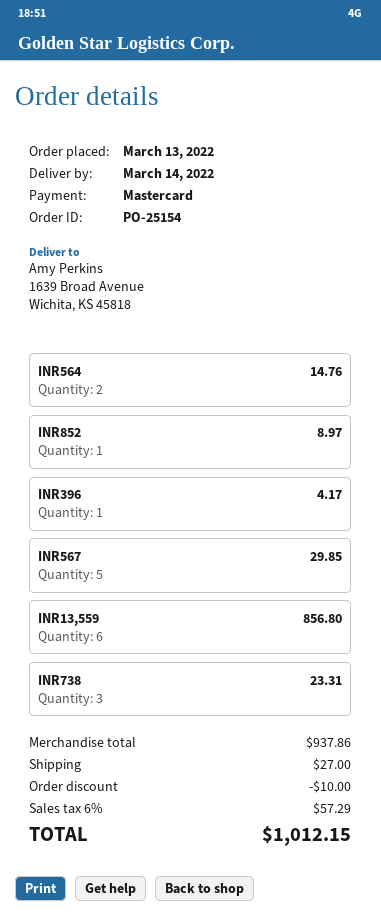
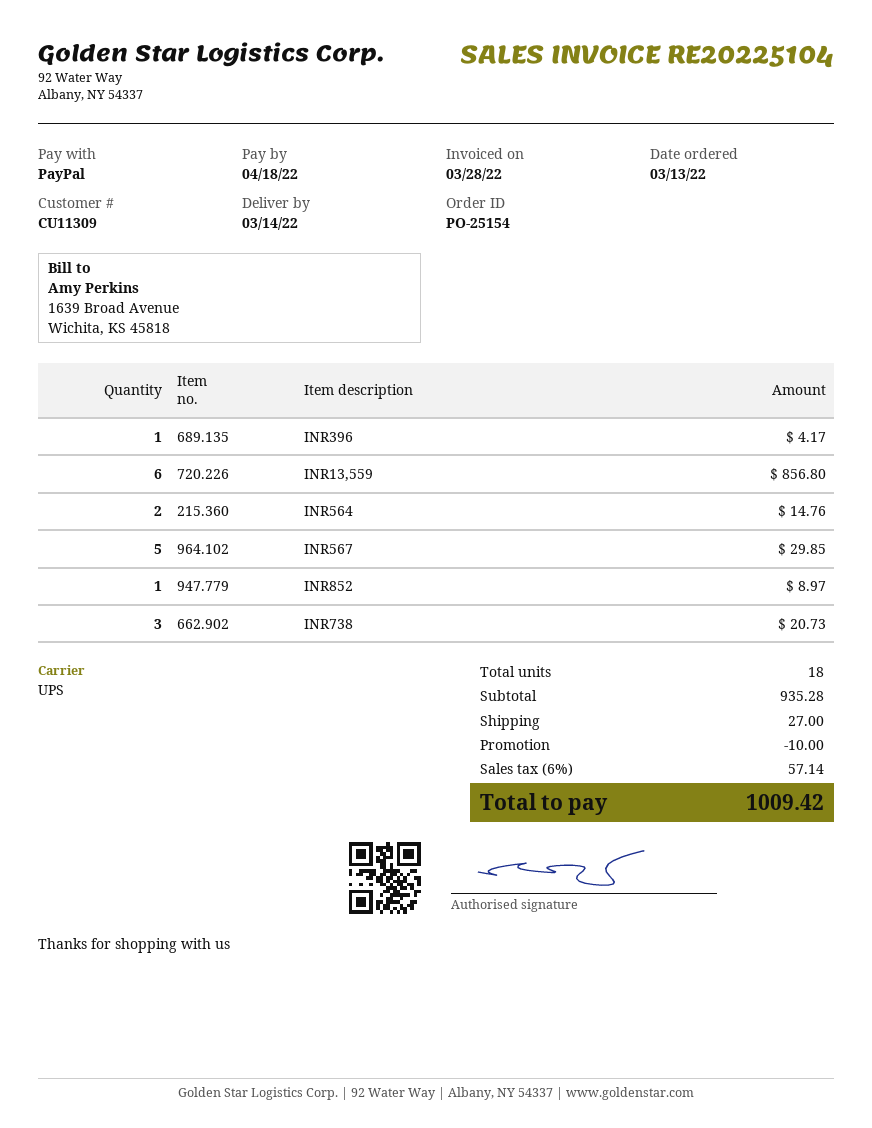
payment method: Mastercard -> PayPal
INR738: 3 for 23.31 -> 3 for 20.73
subtotal: 937.86 -> 935.28
tax: 6% = 57.29 -> 6% = 57.14
total: 1012.15 -> 1009.42

